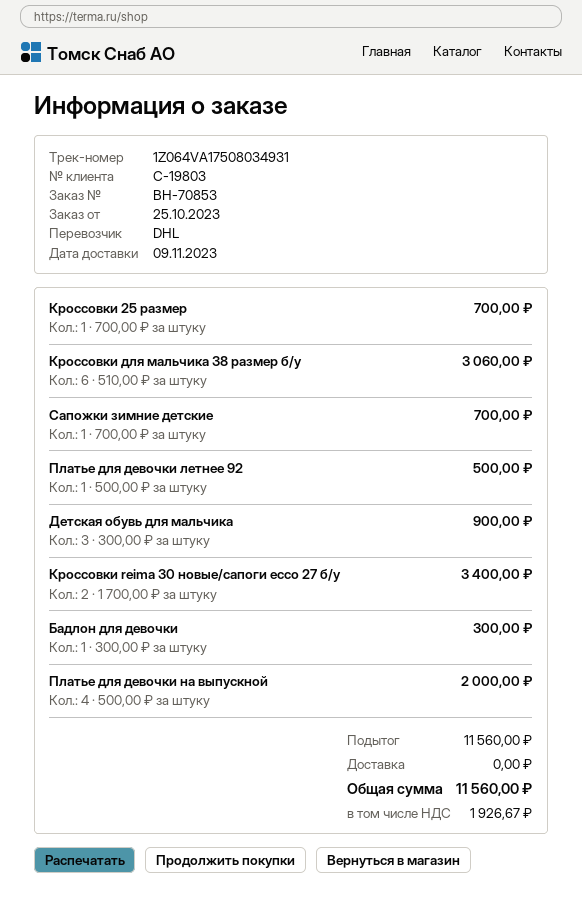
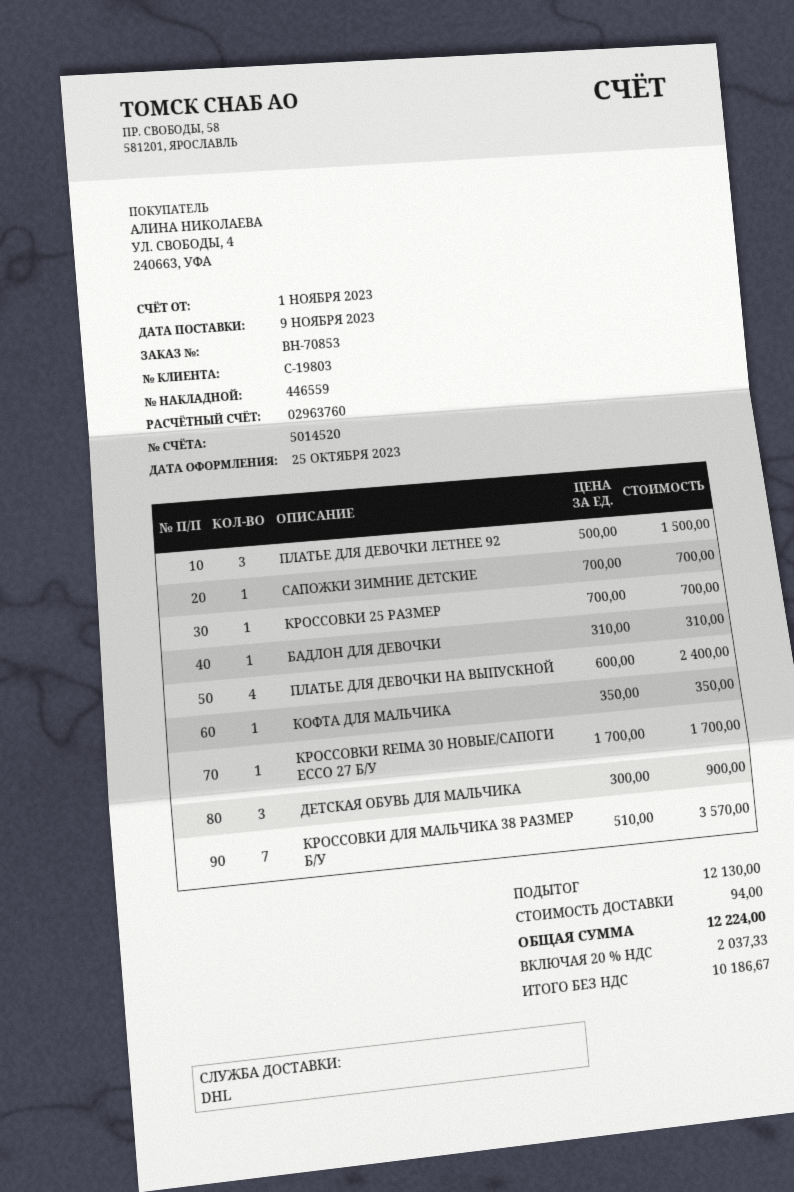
Кроссовки для мальчика 38 размер б/у: 6 x 510.00 = 3060.00 -> 7 x 510.00 = 3570.00
Платье для девочки летнее 92: 1 x 500.00 = 500.00 -> 3 x 500.00 = 1500.00
Кроссовки reima 30 новые/сапоги ecco 27 б/у: 2 x 1700.00 = 3400.00 -> 1 x 1700.00 = 1700.00
Бадлон для девочки: 1 x 300.00 = 300.00 -> 1 x 310.00 = 310.00
Платье для девочки на выпускной: 4 x 500.00 = 2000.00 -> 4 x 600.00 = 2400.00
КОФТА ДЛЯ МАЛЬЧИКА: none -> 1 x 350.00 = 350.00
subtotal: 11560.00 -> 12130.00
shipping: 0.00 -> 94.00
tax: 1926.67 -> 2037.33
total: 11560.00 -> 12224.00

